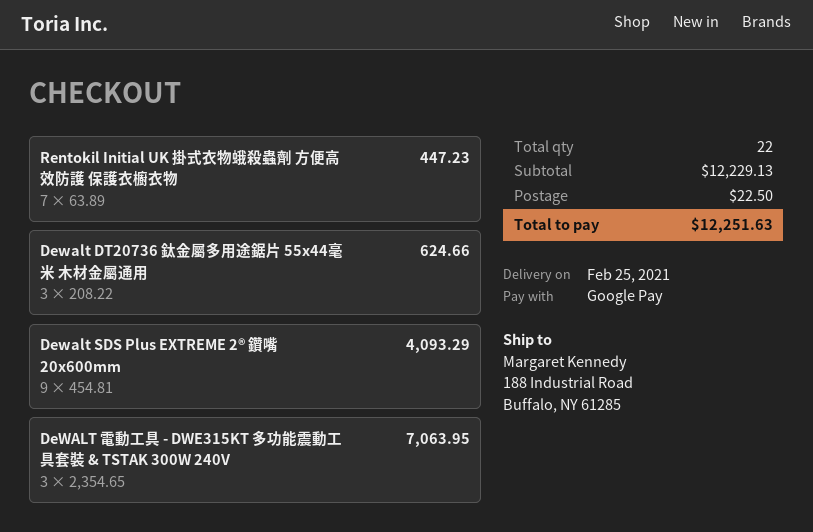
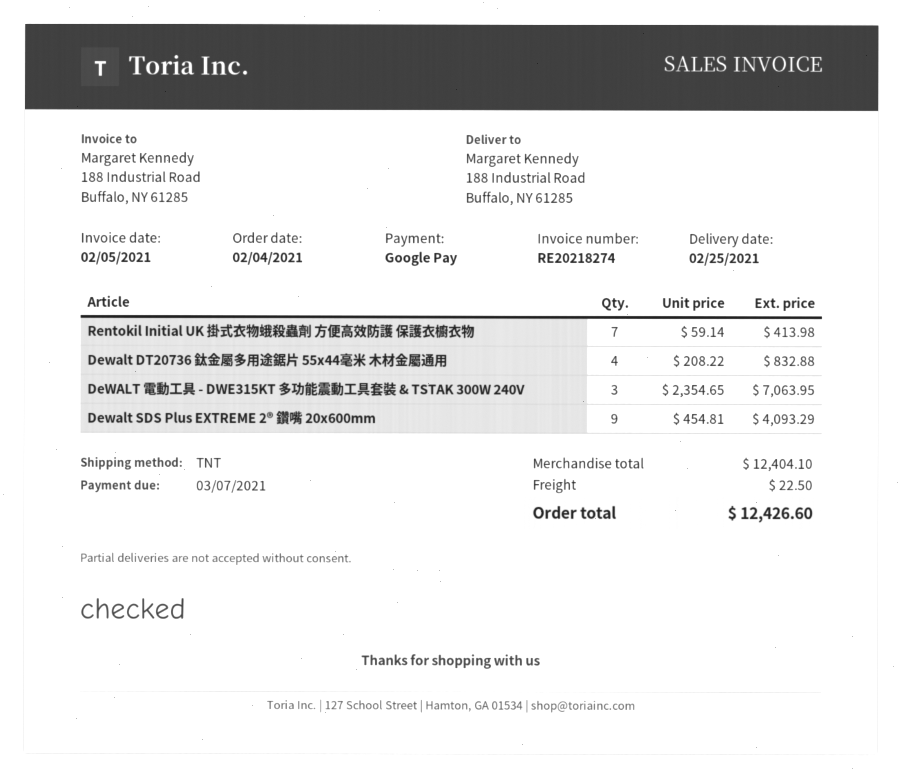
Rentokil Initial UK 掛式衣物蛾殺蟲劑 方便高效防護 保護衣櫥衣物: 7 x 63.89 = 447.23 -> 7 x 59.14 = 413.98
Dewalt DT20736 鈦金屬多用途鋸片 55x44毫米 木材金屬通用: 3 x 208.22 = 624.66 -> 4 x 208.22 = 832.88
subtotal: 12229.13 -> 12404.10
total: 12251.63 -> 12426.60

